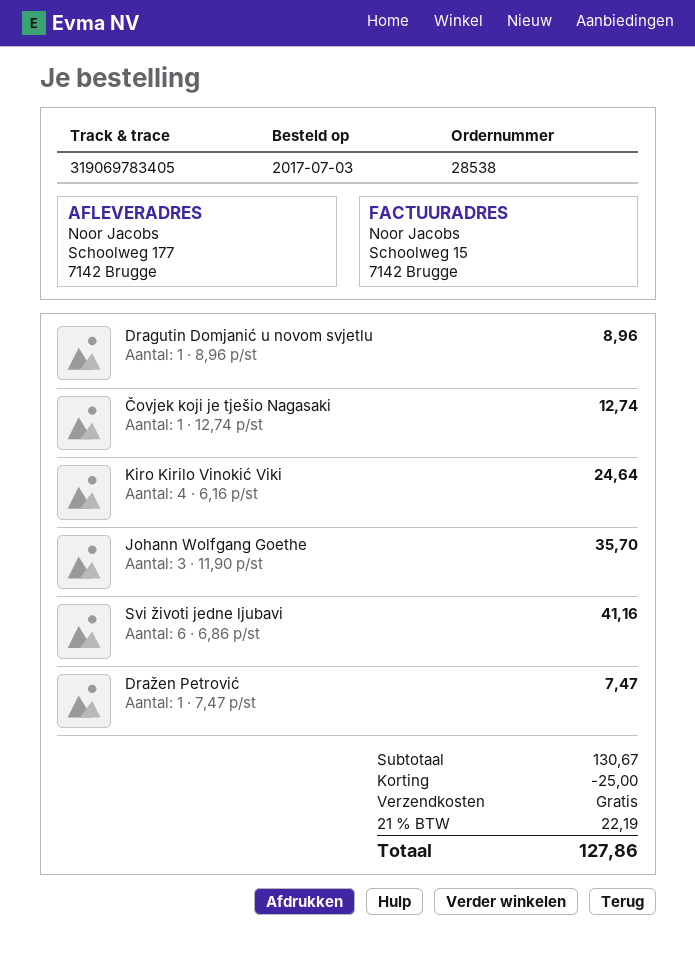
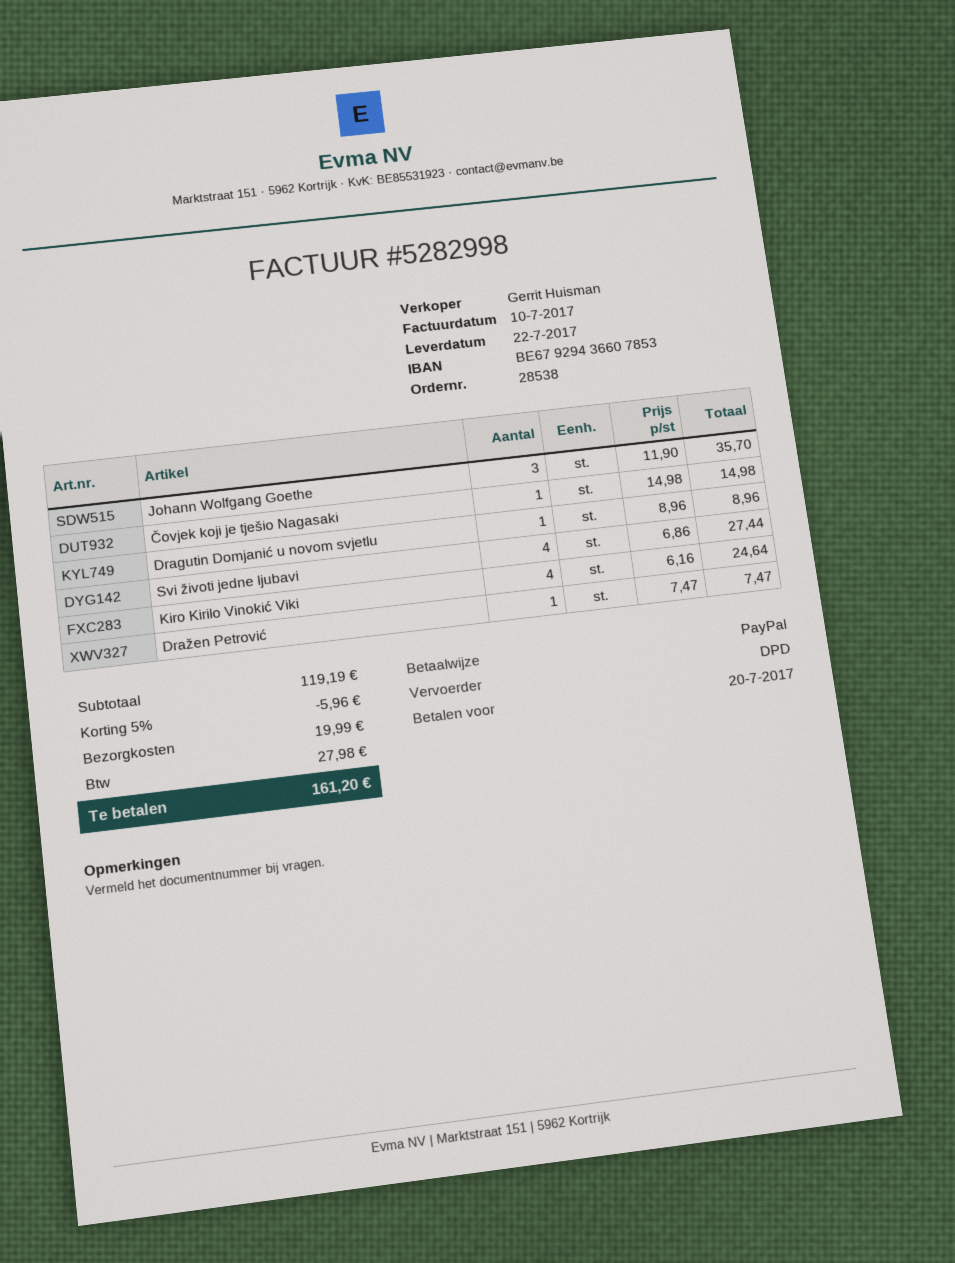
Čovjek koji je tješio Nagasaki: 1 x 12.74 = 12.74 -> 1 x 14.98 = 14.98
Svi životi jedne ljubavi: 6 x 6.86 = 41.16 -> 4 x 6.86 = 27.44
subtotal: 130.67 -> 119.19
discount: 25.00 -> 5.96
shipping: 0.00 -> 19.99
tax: 22.19 -> 27.98
total: 127.86 -> 161.20

